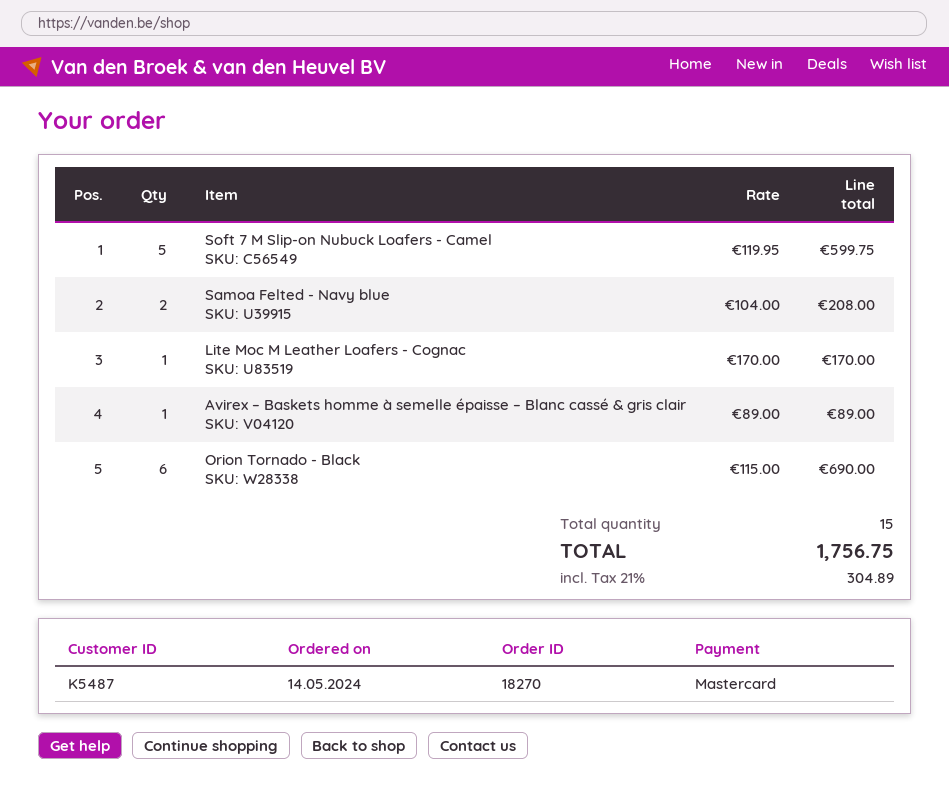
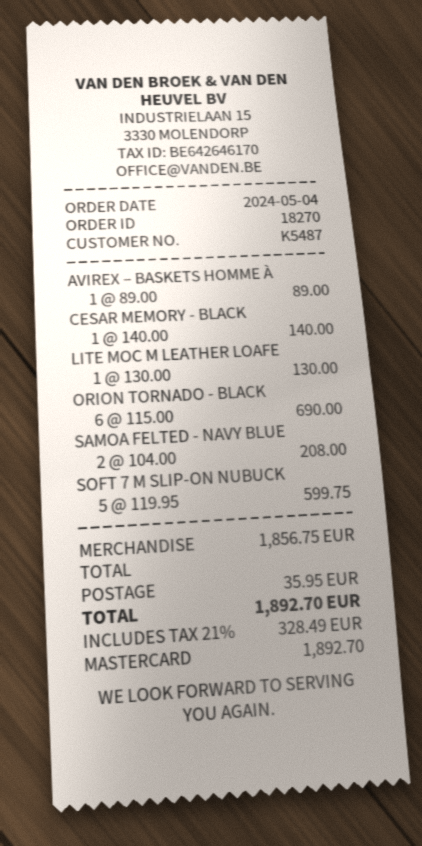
order date: 2024-05-14 -> 2024-05-04
Lite Moc M Leather Loafers - Cognac: 1 x 170.00 = 170.00 -> 1 x 130.00 = 130.00
CESAR MEMORY - BLACK: none -> 1 x 140.00 = 140.00
shipping: none -> 35.95
tax: 21% = 304.89 -> 21% = 328.49
total: 1756.75 -> 1892.70

